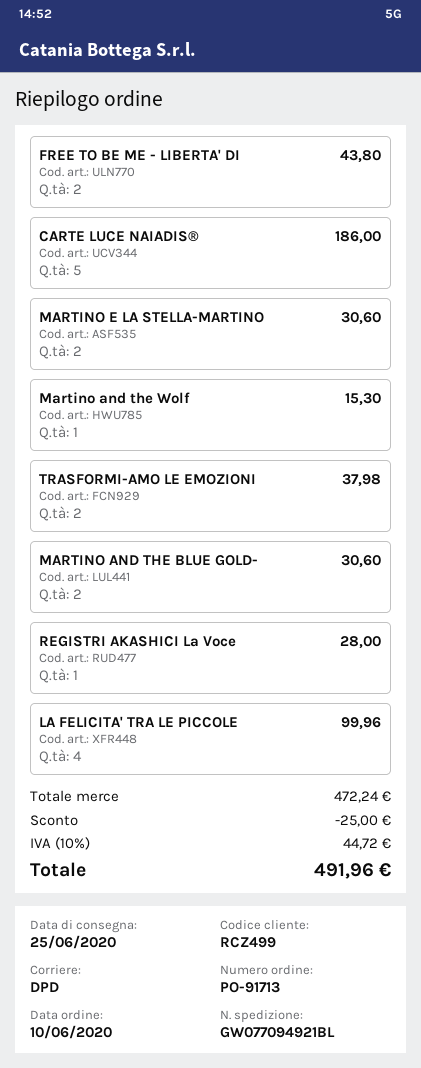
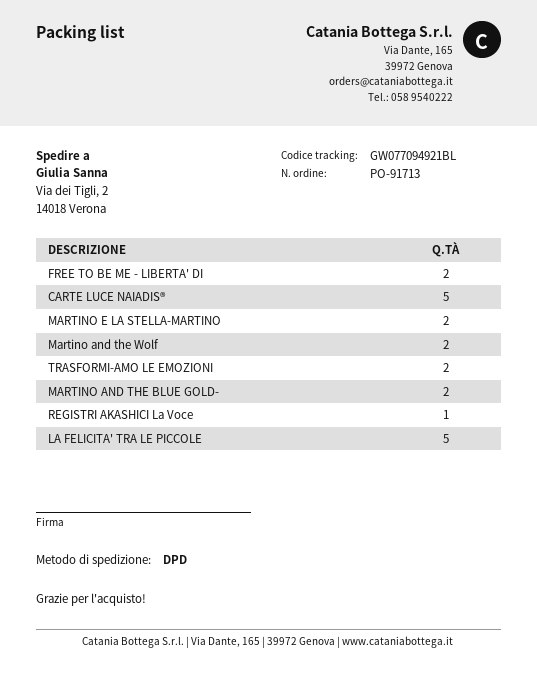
Martino and the Wolf: 1 -> 2
LA FELICITA' TRA LE PICCOLE: 4 -> 5

